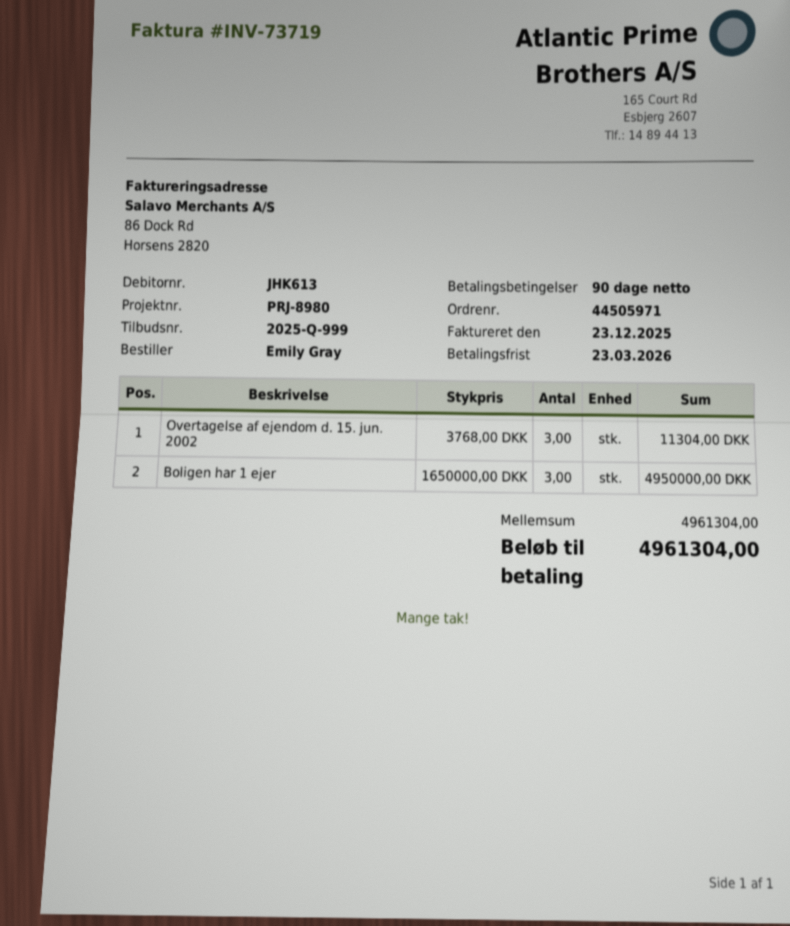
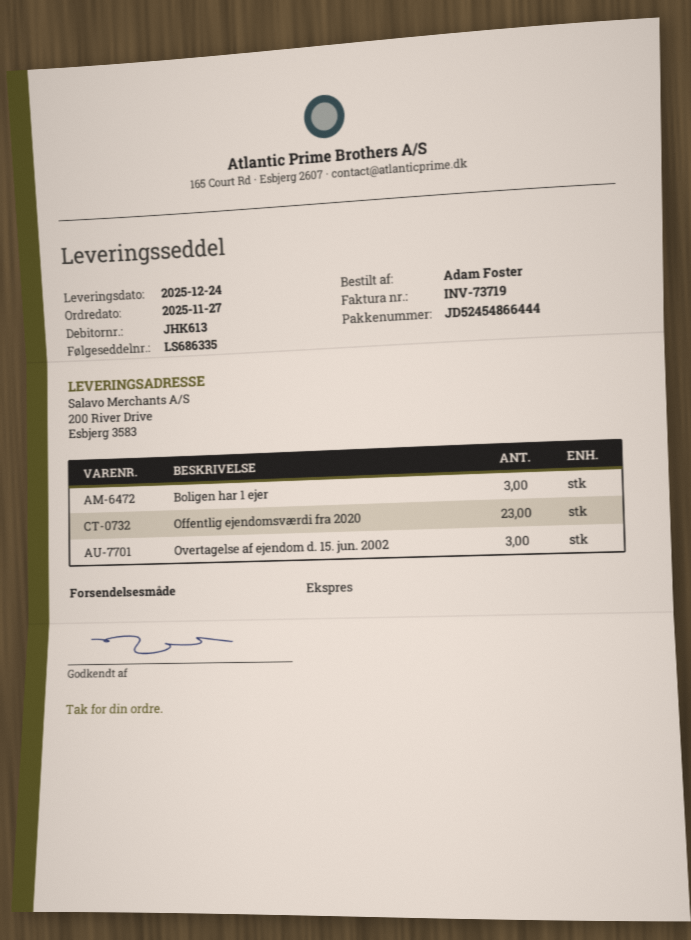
ordered by: Emily Gray -> Adam Foster
Offentlig ejendomsværdi fra 2020: none -> 23

